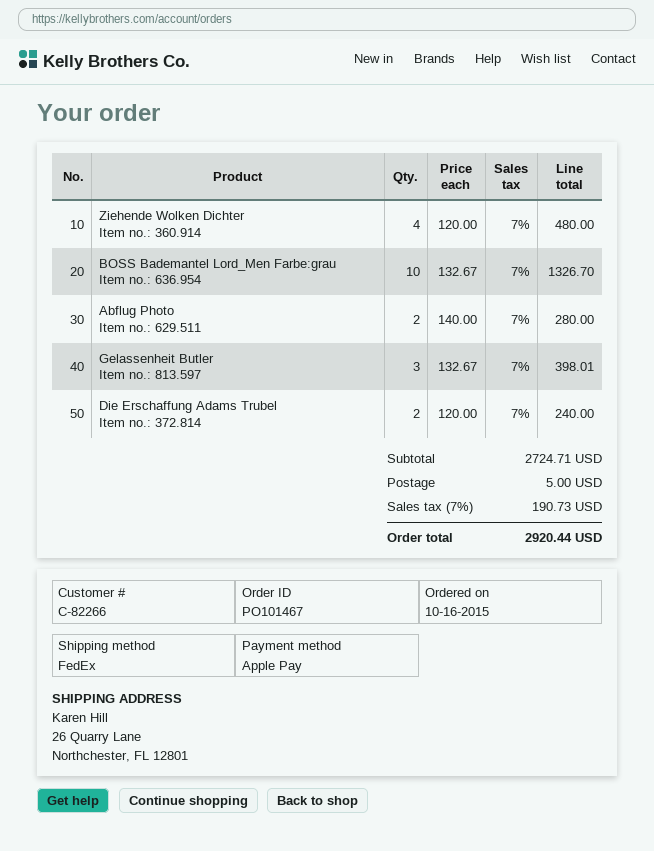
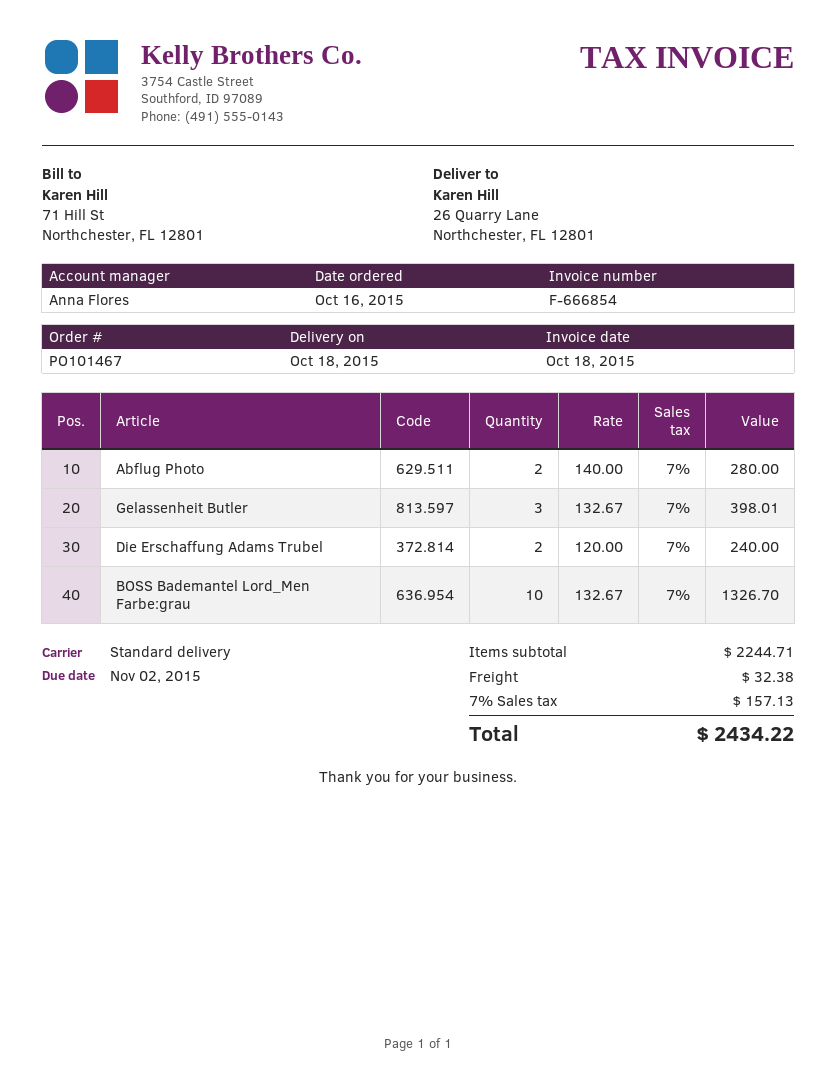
shipping method: FedEx -> standard
Ziehende Wolken Dichter: 4 x 120.00 = 480.00 -> none
subtotal: 2724.71 -> 2244.71
shipping: 5.00 -> 32.38
tax: 7% = 190.73 -> 7% = 157.13
total: 2920.44 -> 2434.22

